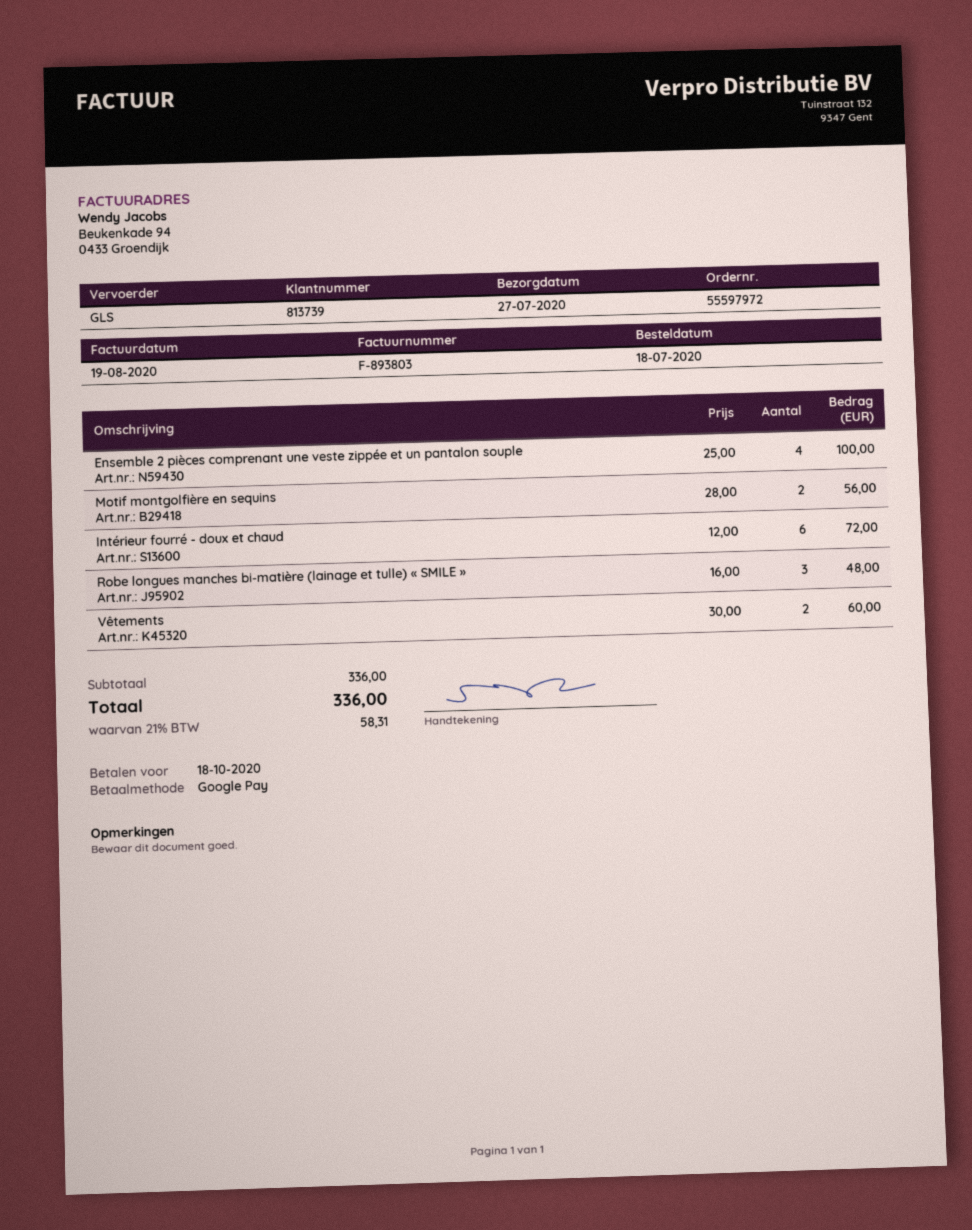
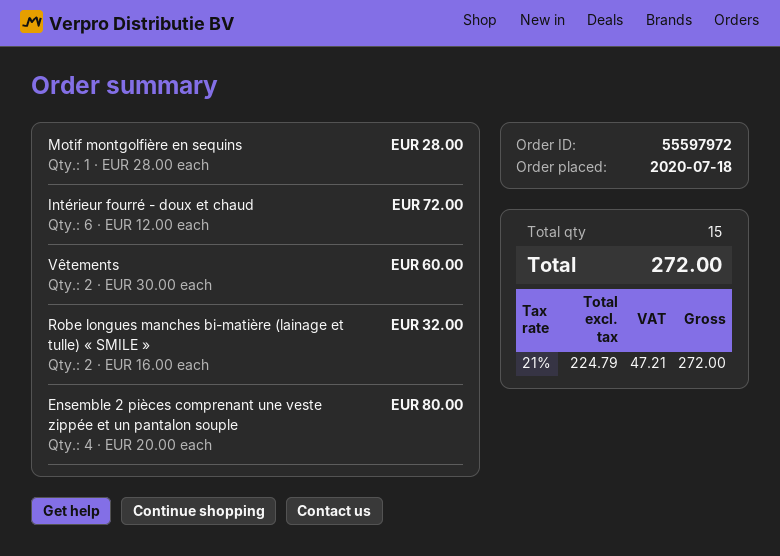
Ensemble 2 pièces comprenant une veste zippée et un pantalon souple: 4 x 25.00 = 100.00 -> 4 x 20.00 = 80.00
Motif montgolfière en sequins: 2 x 28.00 = 56.00 -> 1 x 28.00 = 28.00
Robe longues manches bi-matière (lainage et tulle) « SMILE »: 3 x 16.00 = 48.00 -> 2 x 16.00 = 32.00
tax: 21% = 58.31 -> 21% = 47.21
total: 336.00 -> 272.00

